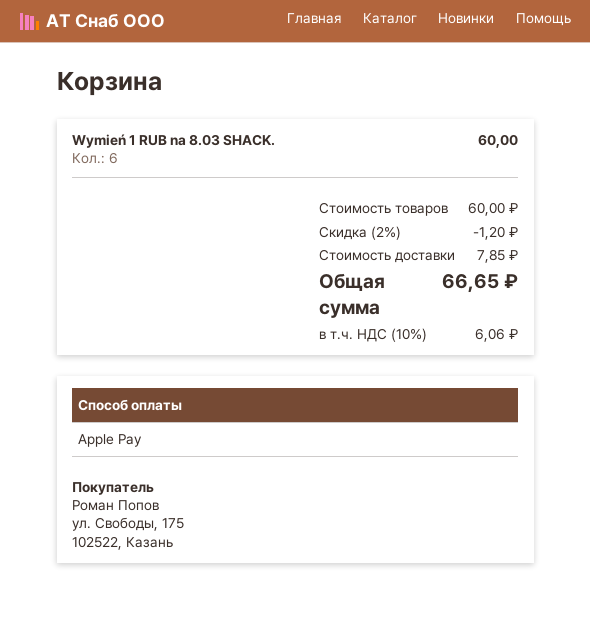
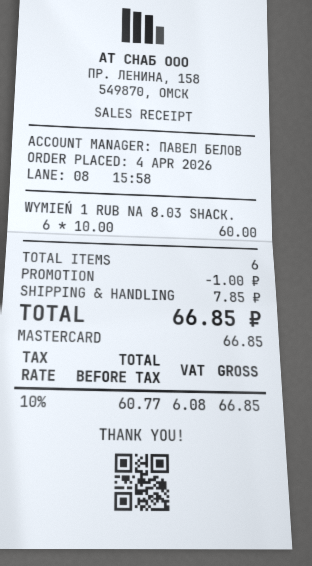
payment method: Apple Pay -> Mastercard
discount: 1.20 -> 1.00
tax: 10% = 6.06 -> 10% = 6.08
total: 66.65 -> 66.85

